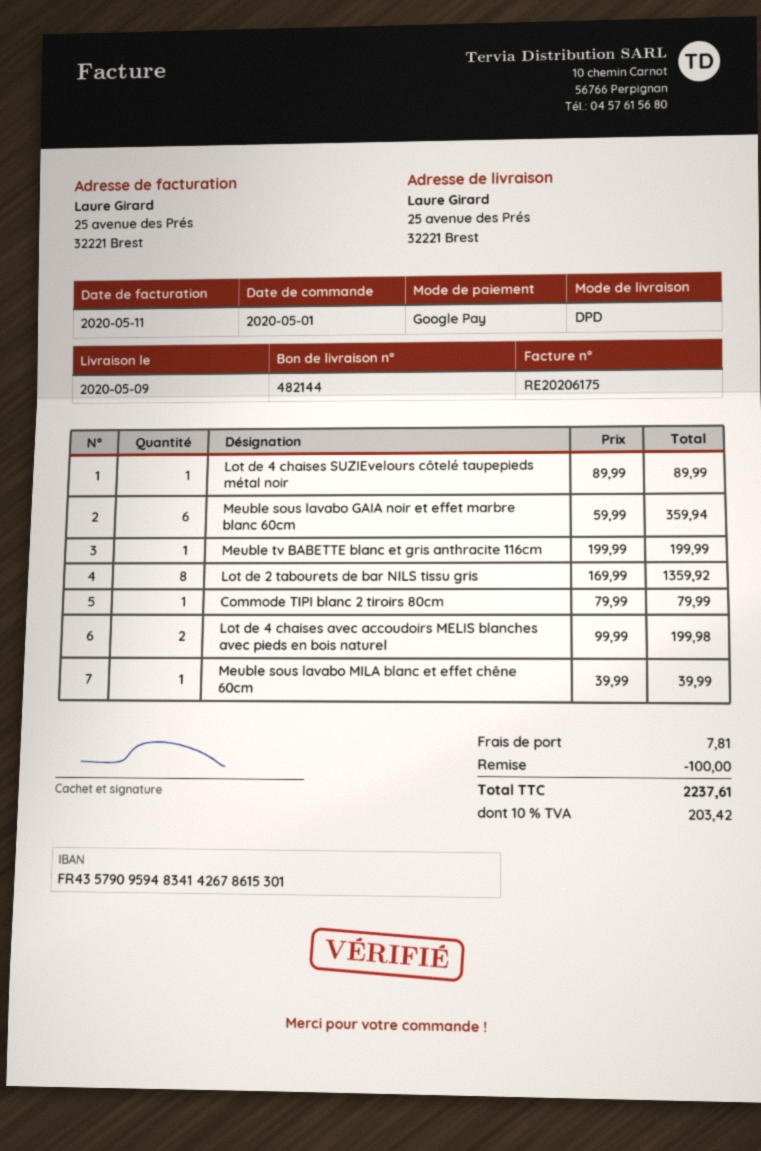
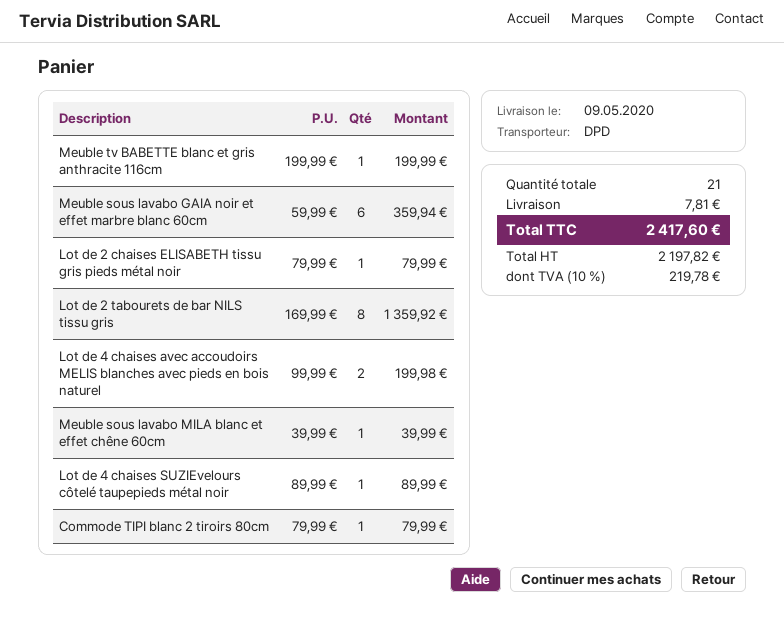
Lot de 2 chaises ELISABETH tissu gris pieds métal noir: none -> 1 x 79.99 = 79.99
discount: 100.00 -> none
tax: 10% = 203.42 -> 10% = 219.78
total: 2237.61 -> 2417.60

